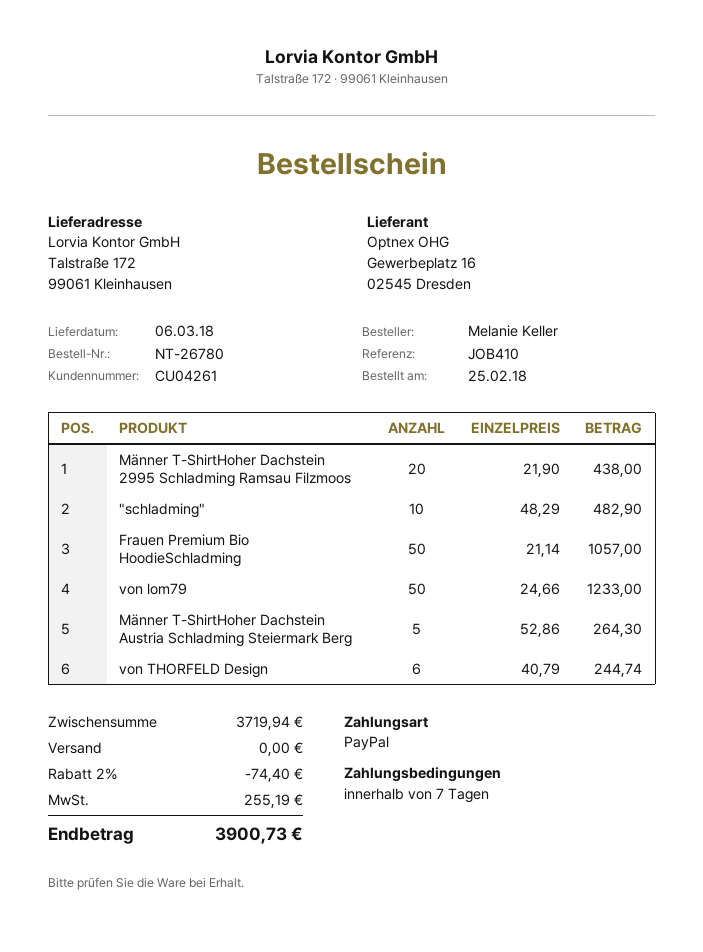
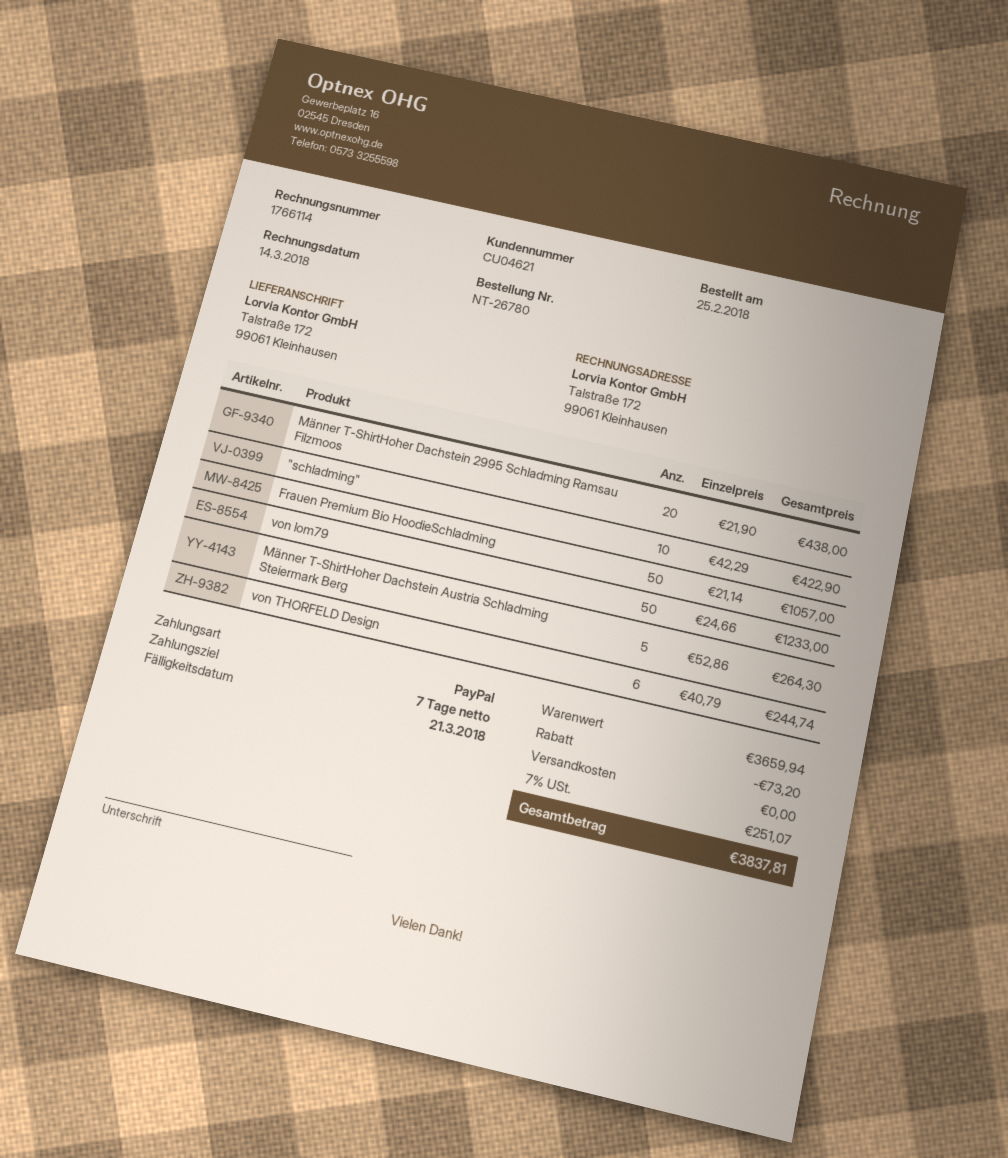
customer number: CU04261 -> CU04621
"schladming": 10 x 48.29 = 482.90 -> 10 x 42.29 = 422.90
subtotal: 3719.94 -> 3659.94
discount: 74.40 -> 73.20
tax: 255.19 -> 251.07
total: 3900.73 -> 3837.81

